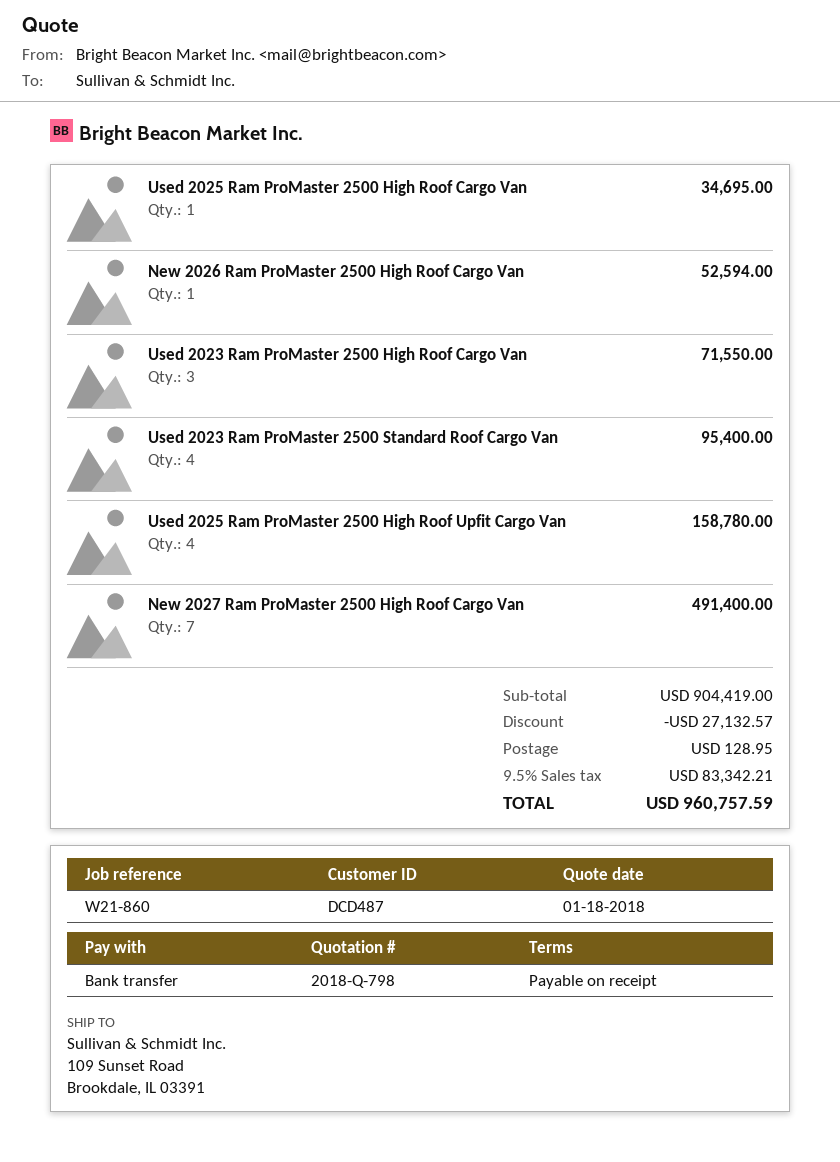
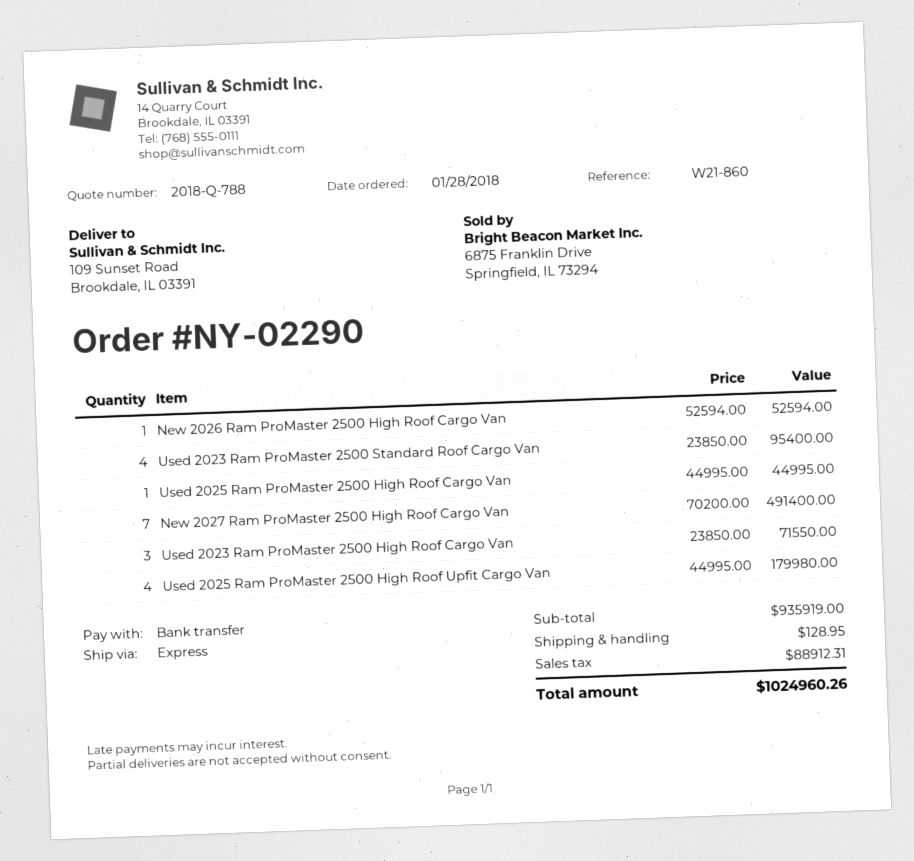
quote number: 2018-Q-798 -> 2018-Q-788
Used 2025 Ram ProMaster 2500 High Roof Cargo Van: 1 for 34695.00 -> 1 for 44995.00
Used 2025 Ram ProMaster 2500 High Roof Upfit Cargo Van: 4 for 158780.00 -> 4 for 179980.00
subtotal: 904419.00 -> 935919.00
discount: 27132.57 -> none
tax: 83342.21 -> 88912.31
total: 960757.59 -> 1024960.26

